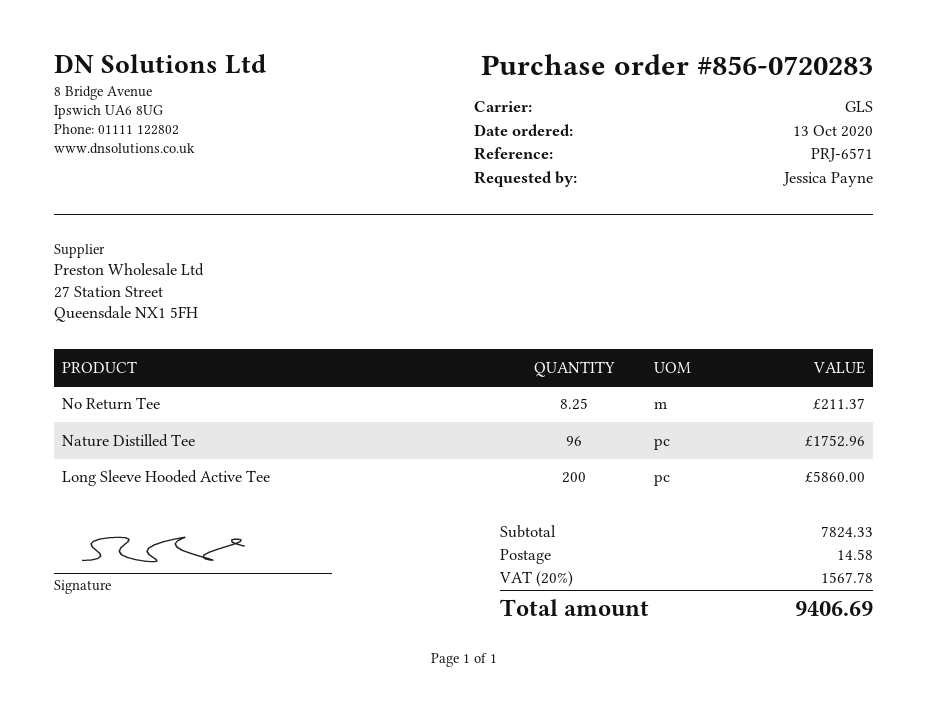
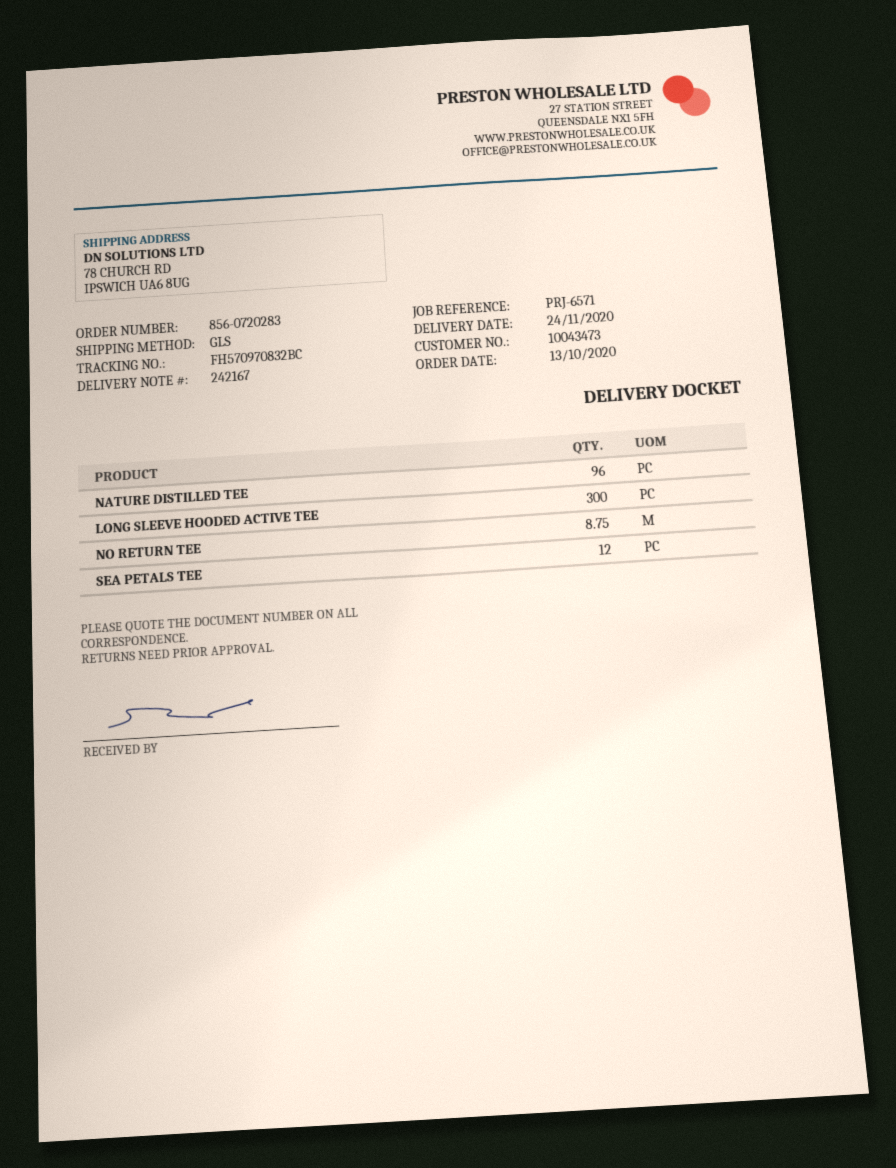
No Return Tee: 8.25 -> 8.75
Long Sleeve Hooded Active Tee: 200 -> 300
SEA PETALS TEE: none -> 12

